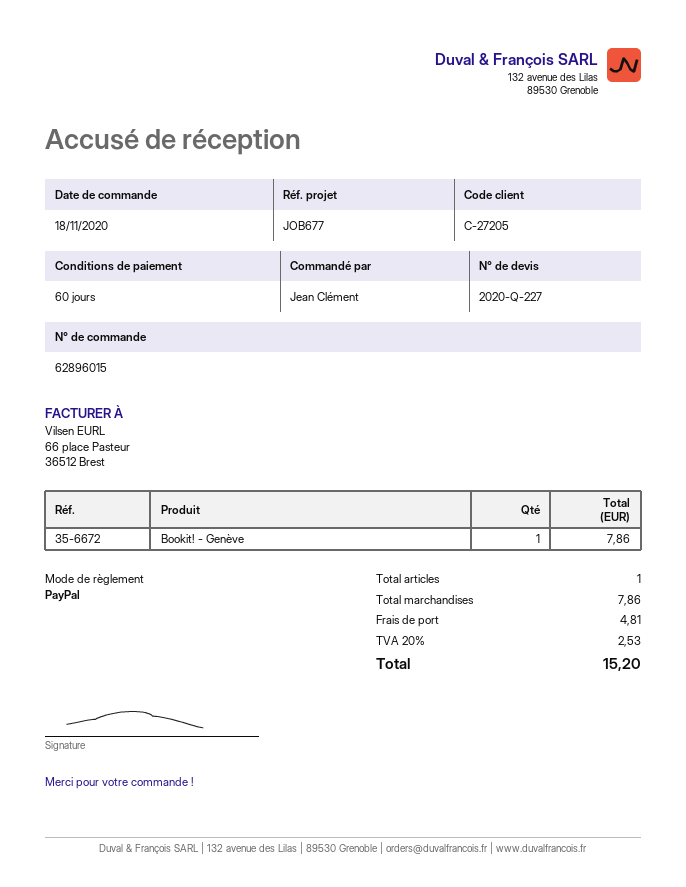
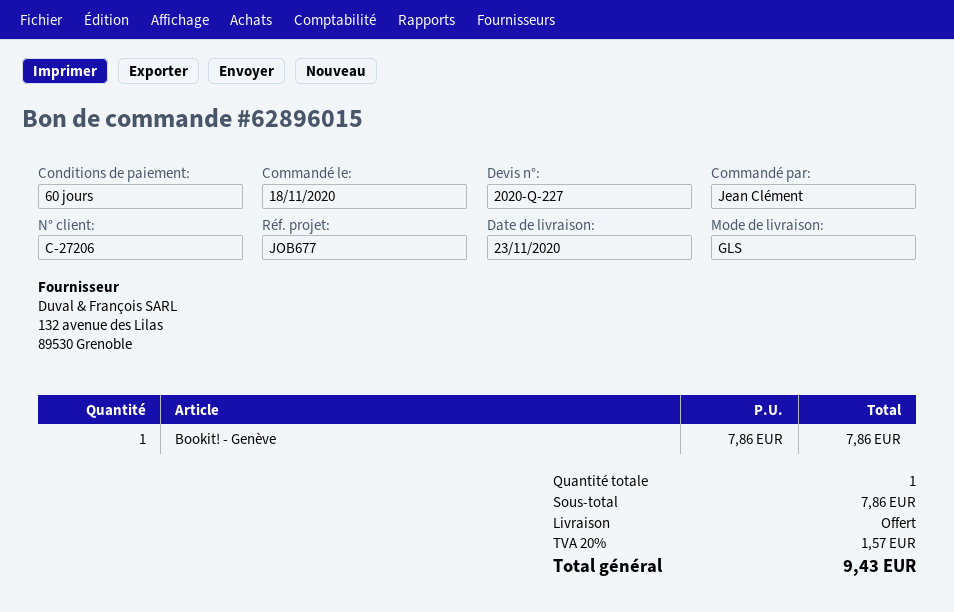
customer number: C-27205 -> C-27206
shipping: 4.81 -> 0.00
tax: 20% = 2.53 -> 20% = 1.57
total: 15.20 -> 9.43

